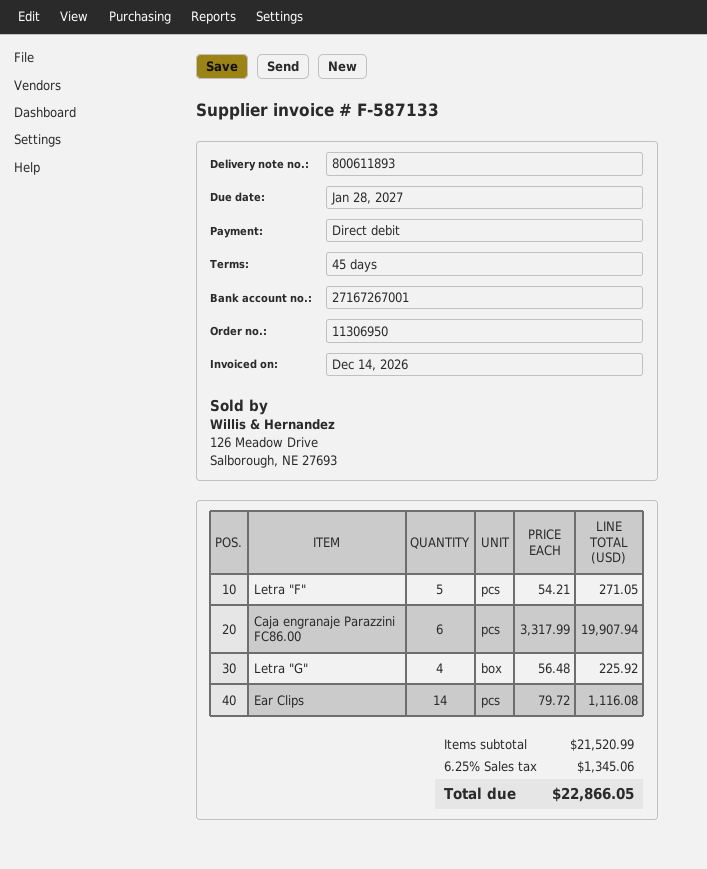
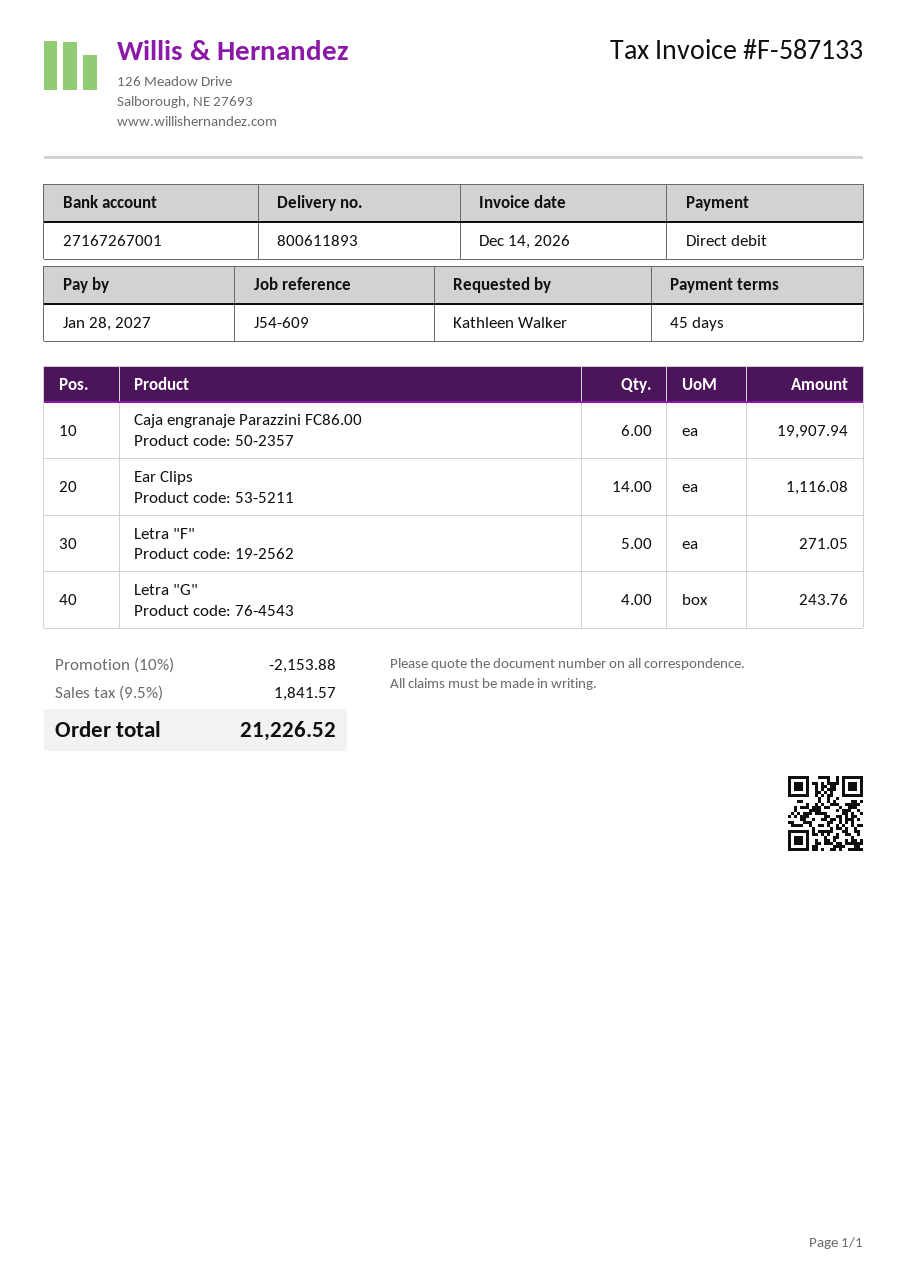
Letra "G": 4 for 225.92 -> 4 for 243.76
discount: none -> 10% = 2153.88
tax: 6.25% = 1345.06 -> 9.5% = 1841.57
total: 22866.05 -> 21226.52

